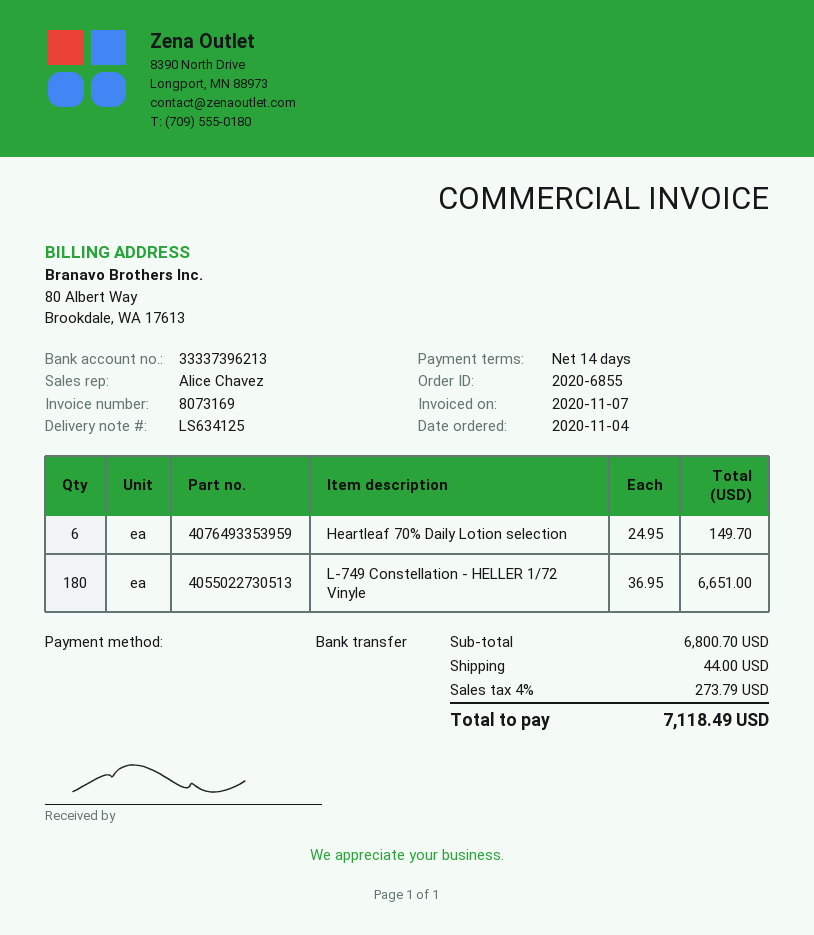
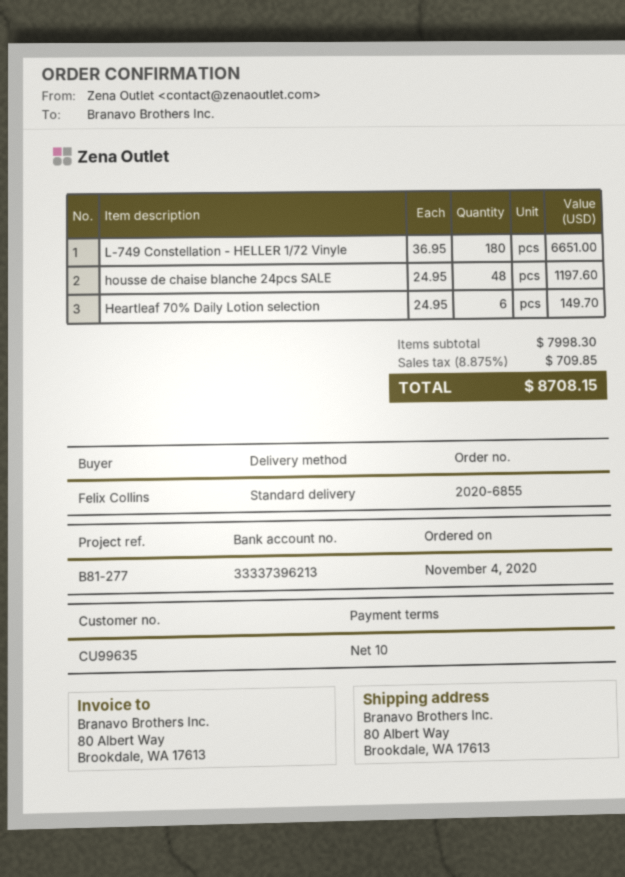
payment terms: 14 days -> 10 days
housse de chaise blanche 24pcs SALE: none -> 48 x 24.95 = 1197.60
subtotal: 6800.70 -> 7998.30
shipping: 44.00 -> none
tax: 4% = 273.79 -> 8.875% = 709.85
total: 7118.49 -> 8708.15

